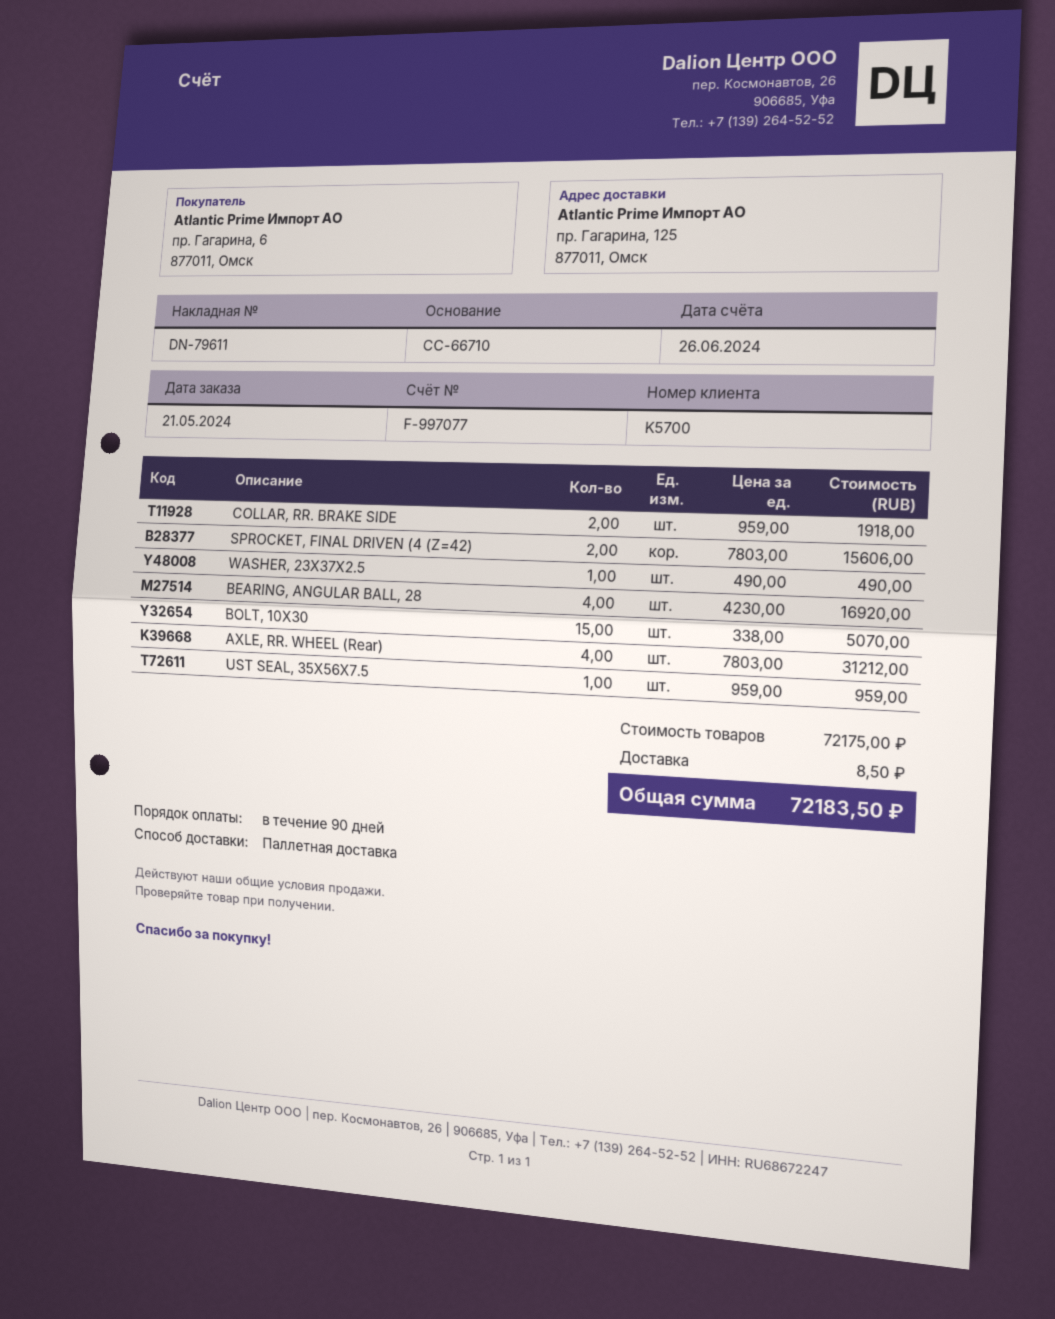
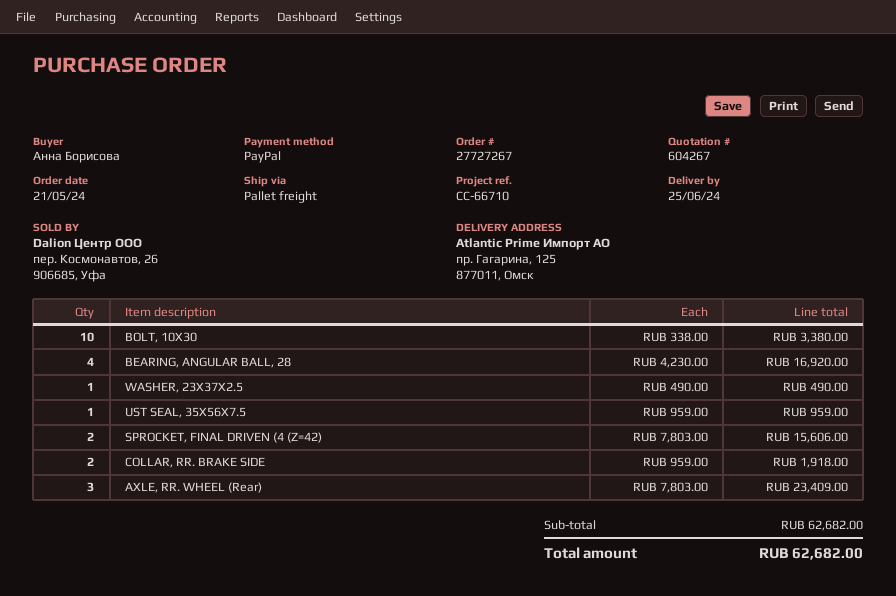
BOLT, 10X30: 15 x 338.00 = 5070.00 -> 10 x 338.00 = 3380.00
AXLE, RR. WHEEL (Rear): 4 x 7803.00 = 31212.00 -> 3 x 7803.00 = 23409.00
subtotal: 72175.00 -> 62682.00
shipping: 8.50 -> none
total: 72183.50 -> 62682.00

